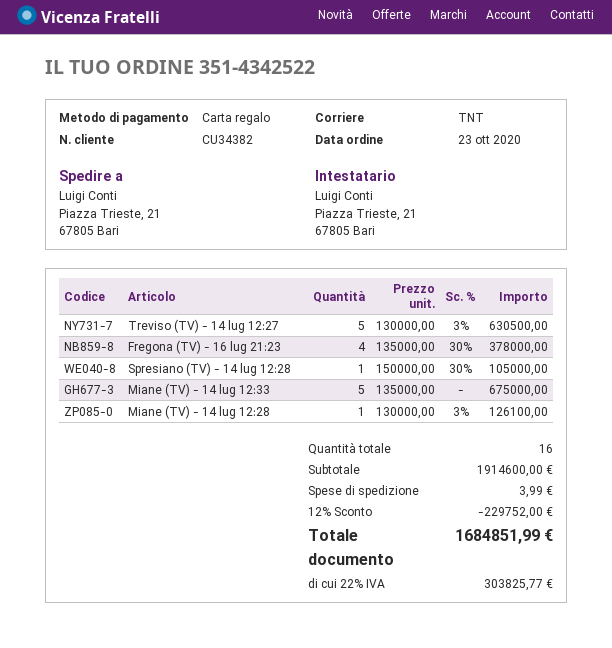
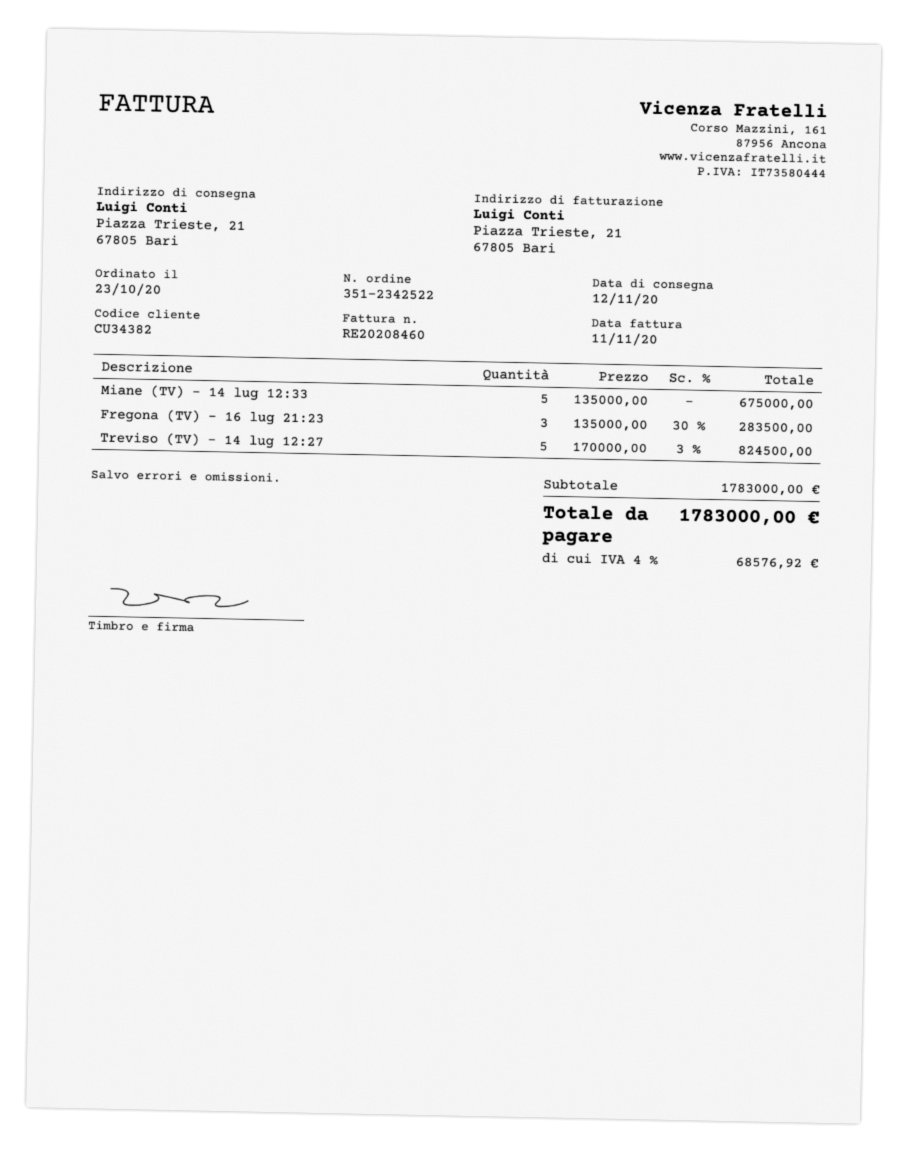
order number: 351-4342522 -> 351-2342522
Treviso (TV) - 14 lug 12:27: 5 x 130000.00 - 3% = 630500.00 -> 5 x 170000.00 - 3% = 824500.00
Fregona (TV) - 16 lug 21:23: 4 x 135000.00 - 30% = 378000.00 -> 3 x 135000.00 - 30% = 283500.00
Spresiano (TV) - 14 lug 12:28: 1 x 150000.00 - 30% = 105000.00 -> none
Miane (TV) - 14 lug 12:28: 1 x 130000.00 - 3% = 126100.00 -> none
subtotal: 1914600.00 -> 1783000.00
discount: 12% = 229752.00 -> none
shipping: 3.99 -> none
tax: 22% = 303825.77 -> 4% = 68576.92
total: 1684851.99 -> 1783000.00

